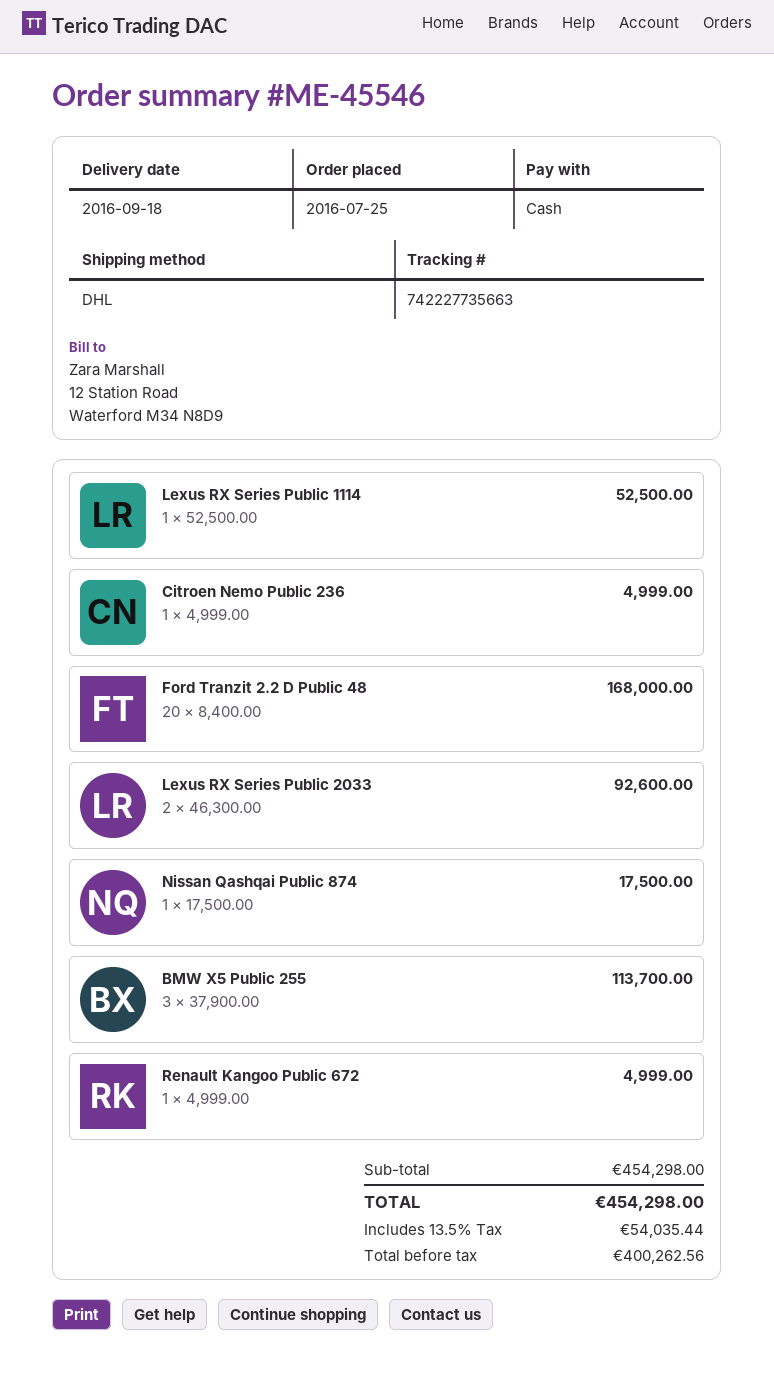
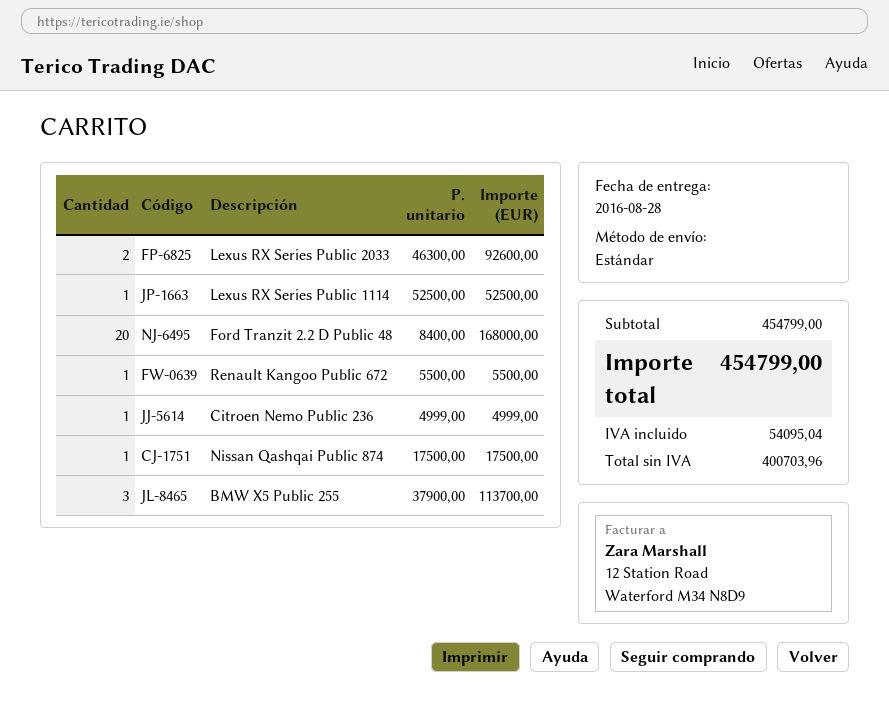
delivery date: 2016-09-18 -> 2016-08-28
shipping method: DHL -> standard
Renault Kangoo Public 672: 1 x 4999.00 = 4999.00 -> 1 x 5500.00 = 5500.00
subtotal: 454298.00 -> 454799.00
net: 400262.56 -> 400703.96
tax: 54035.44 -> 54095.04
total: 454298.00 -> 454799.00

